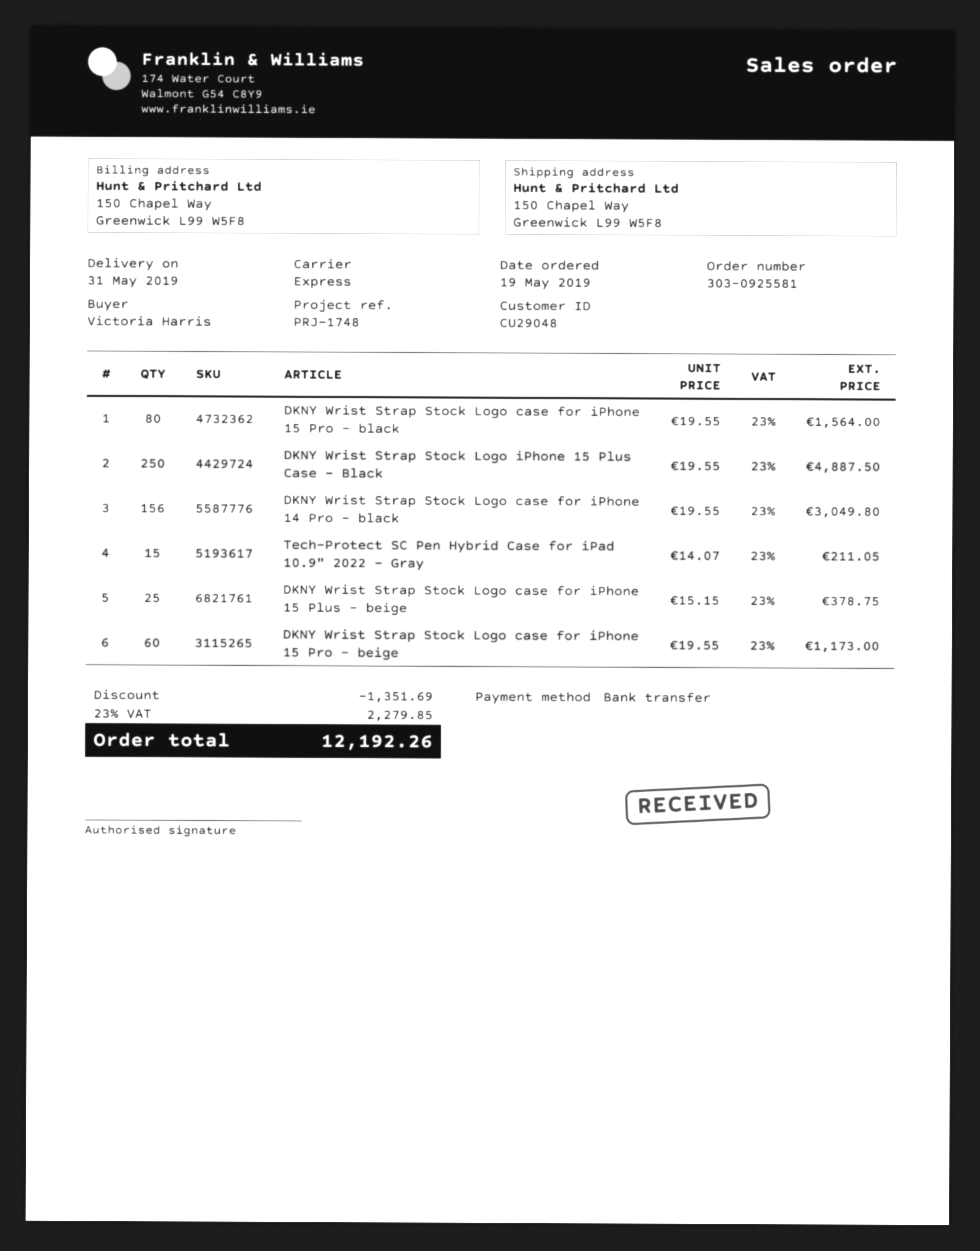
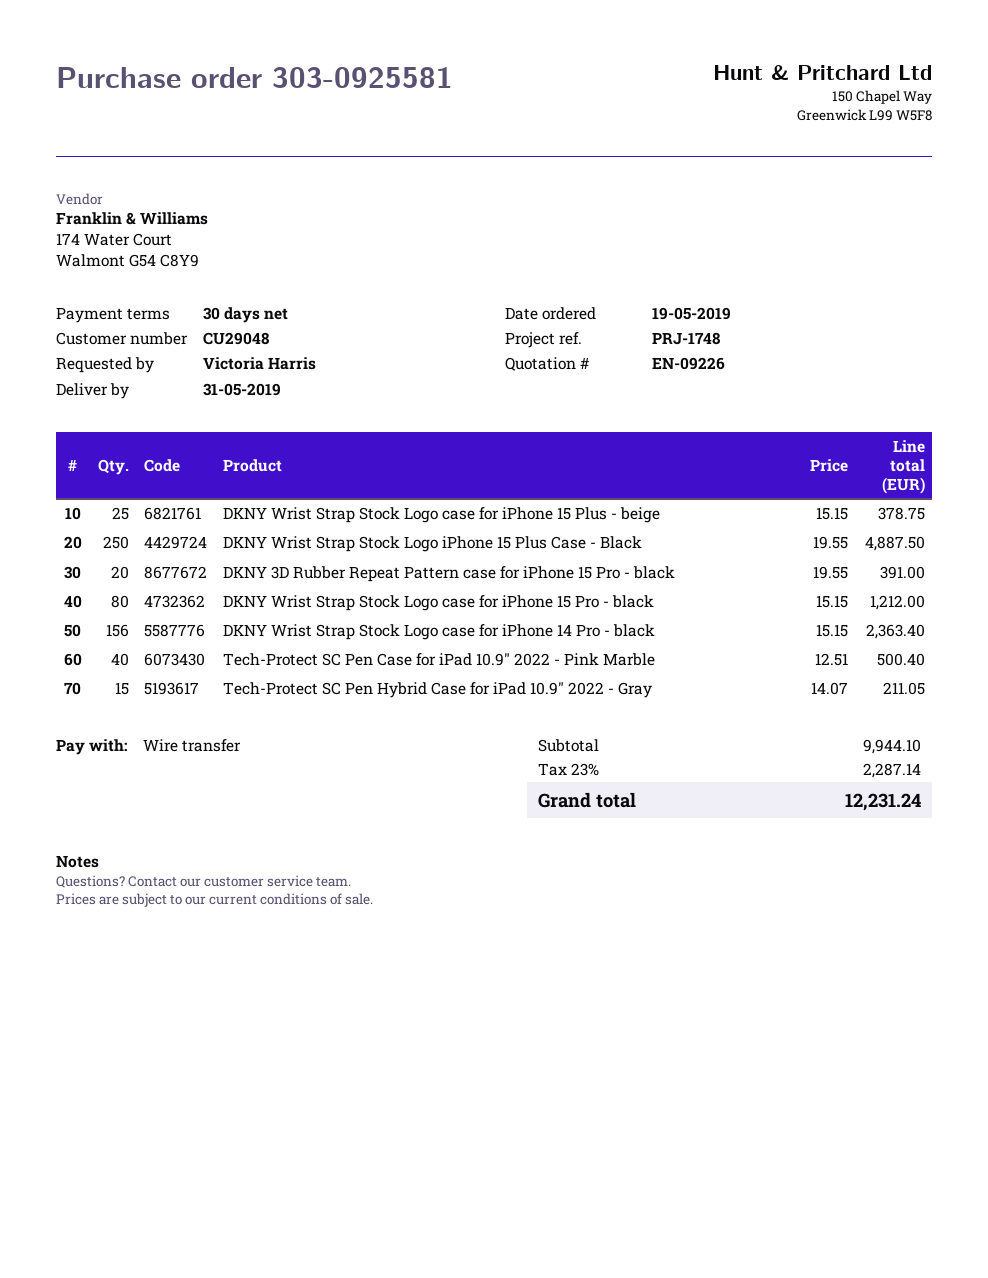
DKNY Wrist Strap Stock Logo case for iPhone 15 Pro - black: 80 x 19.55 = 1564.00 -> 80 x 15.15 = 1212.00
DKNY Wrist Strap Stock Logo case for iPhone 14 Pro - black: 156 x 19.55 = 3049.80 -> 156 x 15.15 = 2363.40
DKNY Wrist Strap Stock Logo case for iPhone 15 Pro - beige: 60 x 19.55 = 1173.00 -> none
DKNY 3D Rubber Repeat Pattern case for iPhone 15 Pro - black: none -> 20 x 19.55 = 391.00
Tech-Protect SC Pen Case for iPad 10.9" 2022 - Pink Marble: none -> 40 x 12.51 = 500.40
discount: 1351.69 -> none
tax: 23% = 2279.85 -> 23% = 2287.14
total: 12192.26 -> 12231.24

